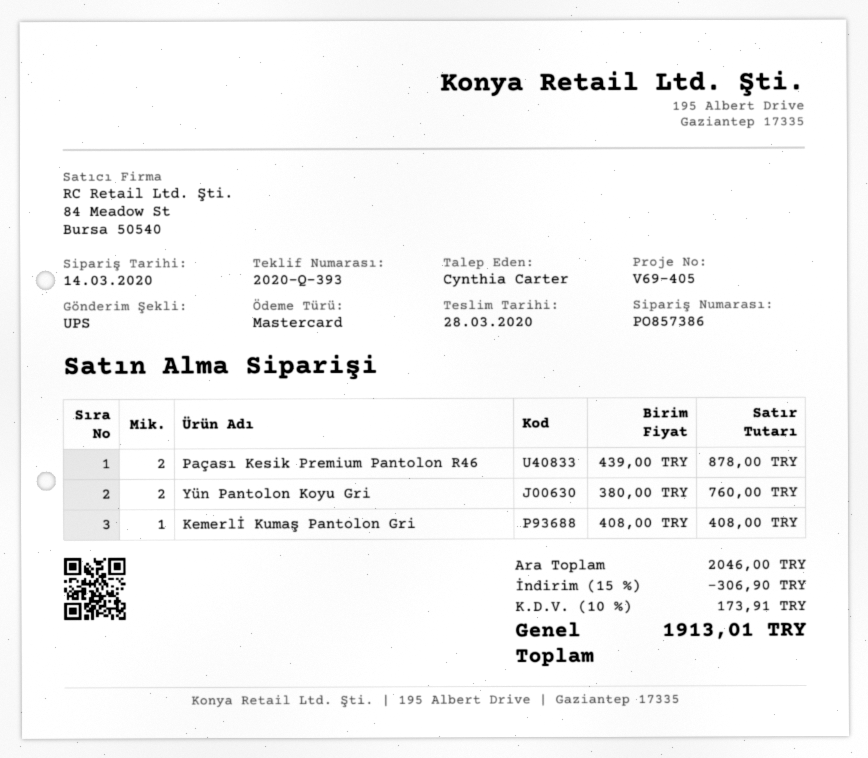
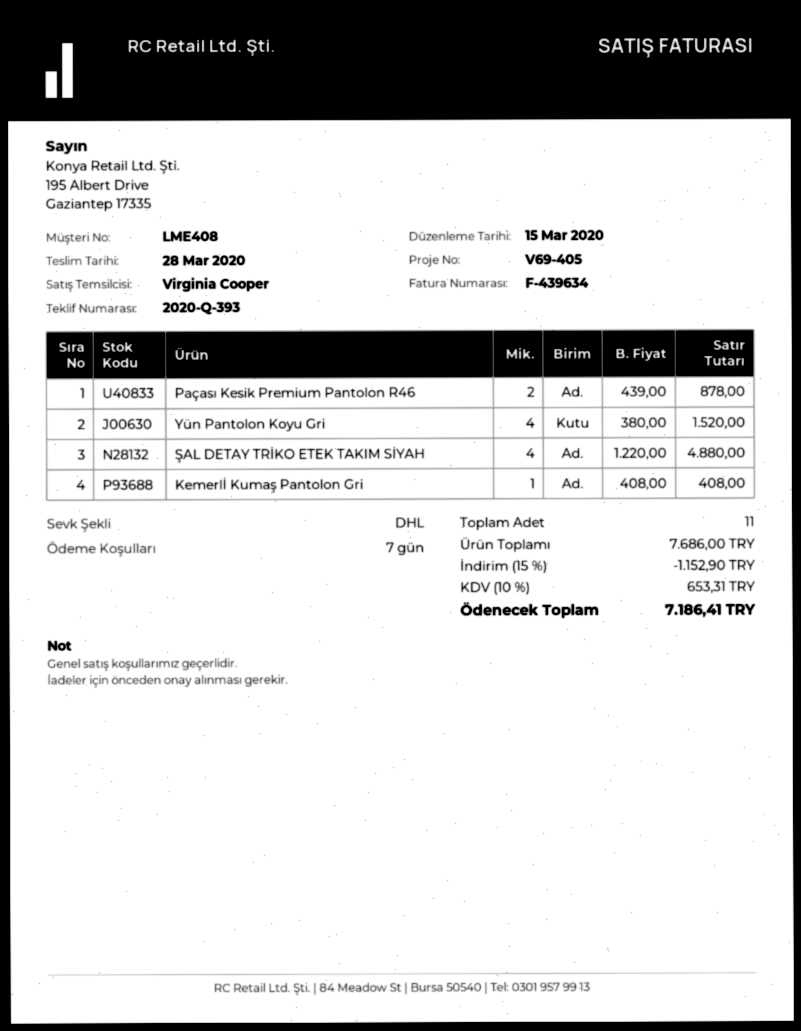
shipping method: UPS -> DHL
Yün Pantolon Koyu Gri: 2 x 380.00 = 760.00 -> 4 x 380.00 = 1520.00
ŞAL DETAY TRİKO ETEK TAKIM SİYAH: none -> 4 x 1220.00 = 4880.00
subtotal: 2046.00 -> 7686.00
discount: 15% = 306.90 -> 15% = 1152.90
tax: 10% = 173.91 -> 10% = 653.31
total: 1913.01 -> 7186.41

